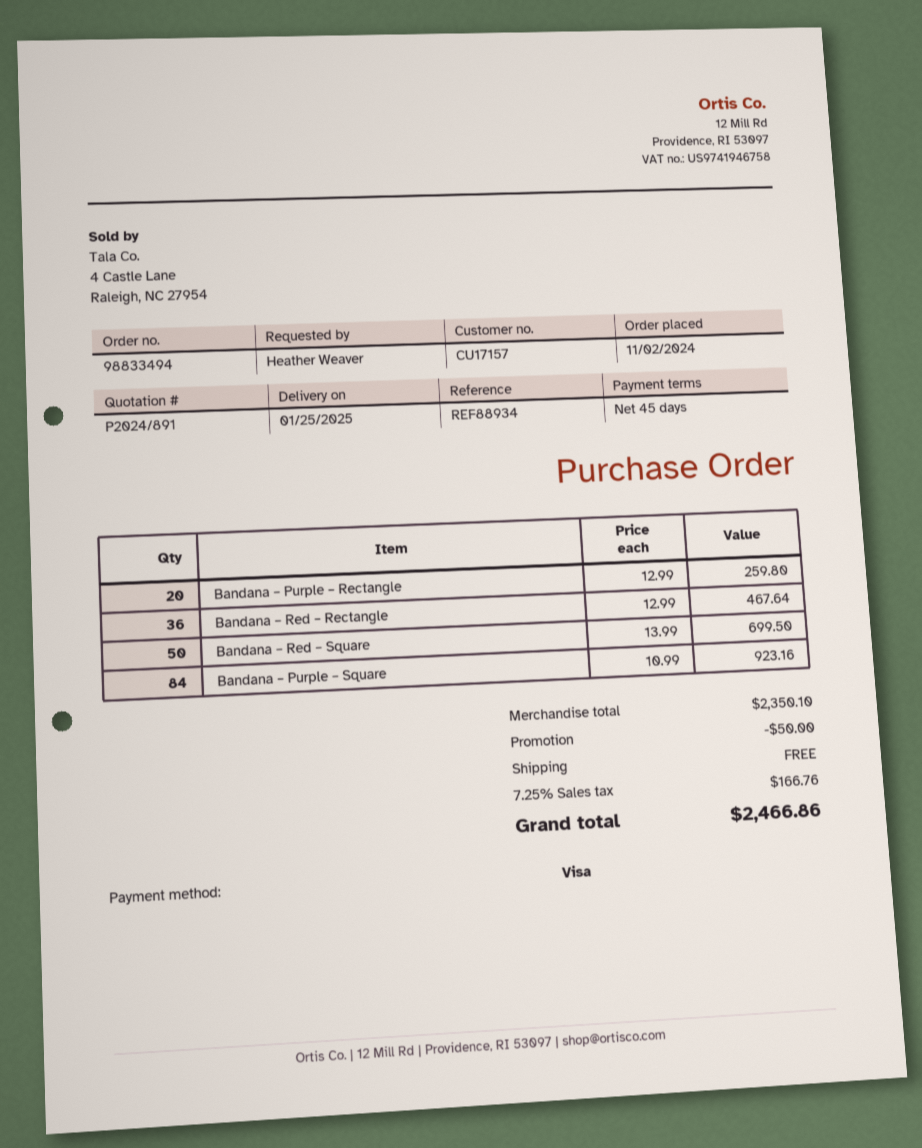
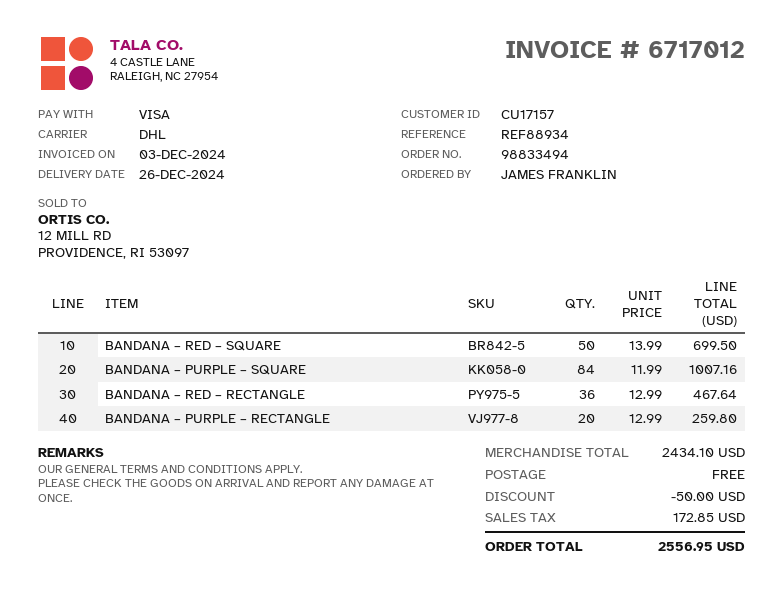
delivery date: 2025-01-25 -> 2024-12-26
ordered by: Heather Weaver -> JAMES FRANKLIN
Bandana – Purple – Square: 84 x 10.99 = 923.16 -> 84 x 11.99 = 1007.16
subtotal: 2350.10 -> 2434.10
tax: 166.76 -> 172.85
total: 2466.86 -> 2556.95

